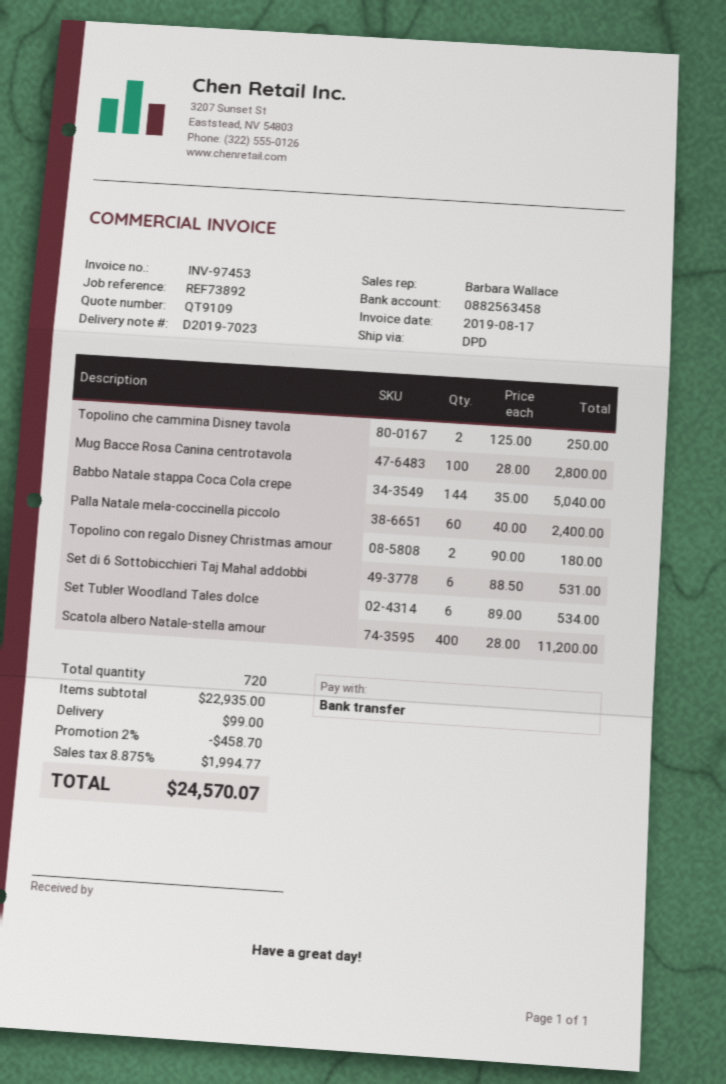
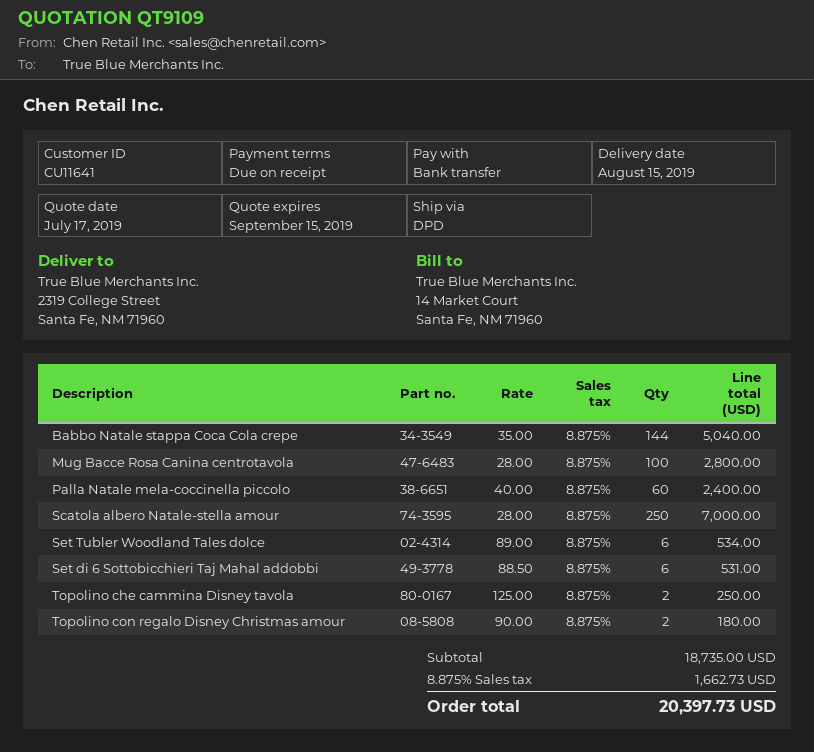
Scatola albero Natale-stella amour: 400 x 28.00 = 11200.00 -> 250 x 28.00 = 7000.00
subtotal: 22935.00 -> 18735.00
discount: 2% = 458.70 -> none
shipping: 99.00 -> none
tax: 8.875% = 1994.77 -> 8.875% = 1662.73
total: 24570.07 -> 20397.73

